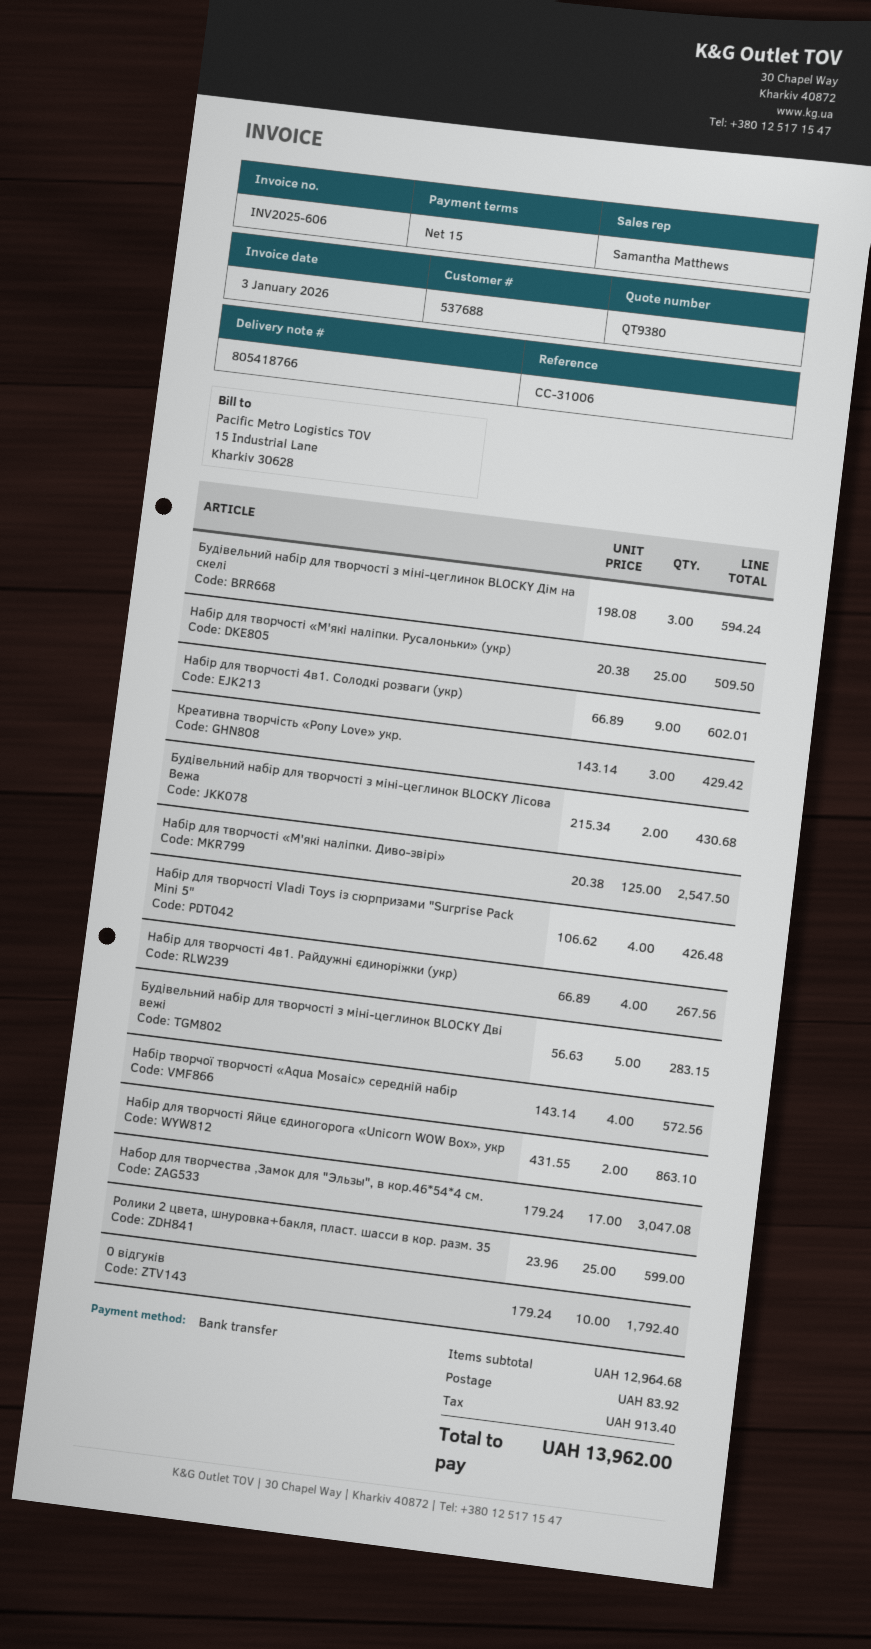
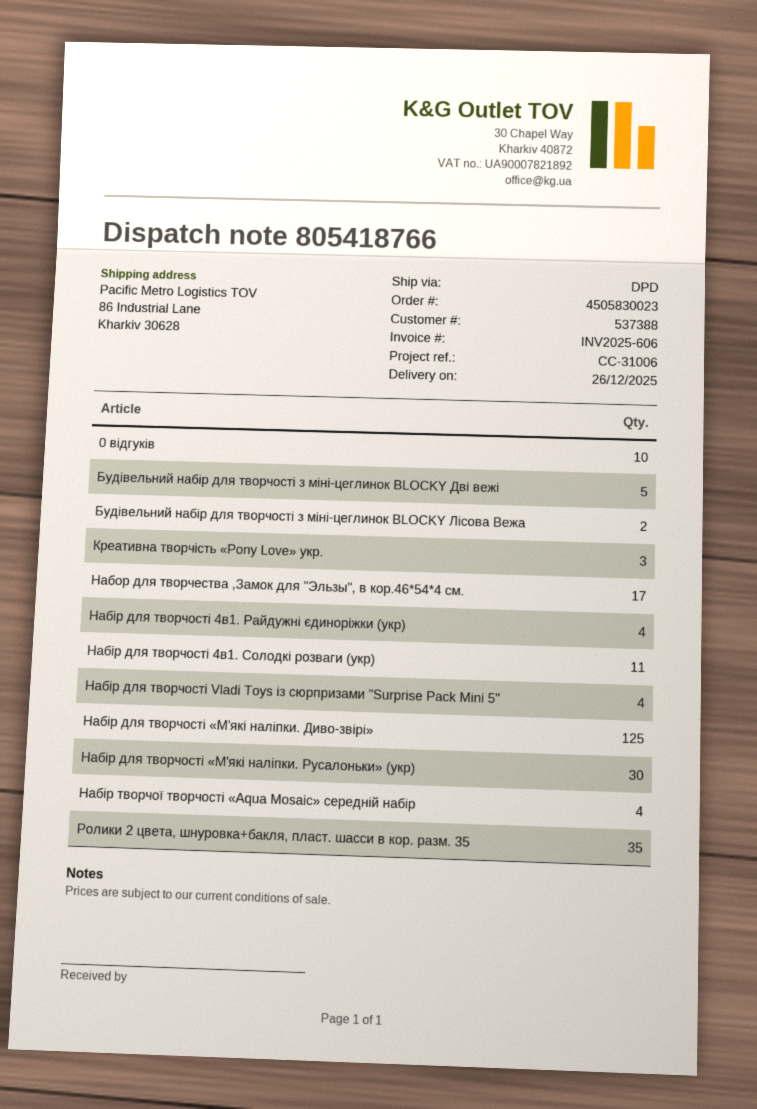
customer number: 537688 -> 537388
Будівельний набір для творчості з міні-цеглинок BLOCKY Дім на скелі: 3 -> none
Набір для творчості «М'які наліпки. Русалоньки» (укр): 25 -> 30
Набір для творчості 4в1. Солодкі розваги (укр): 9 -> 11
Набір для творчості Яйце єдиногорога «Unicorn WOW Box», укр: 2 -> none
Ролики 2 цвета, шнуровка+бакля, пласт. шасси в кор. разм. 35: 25 -> 35

